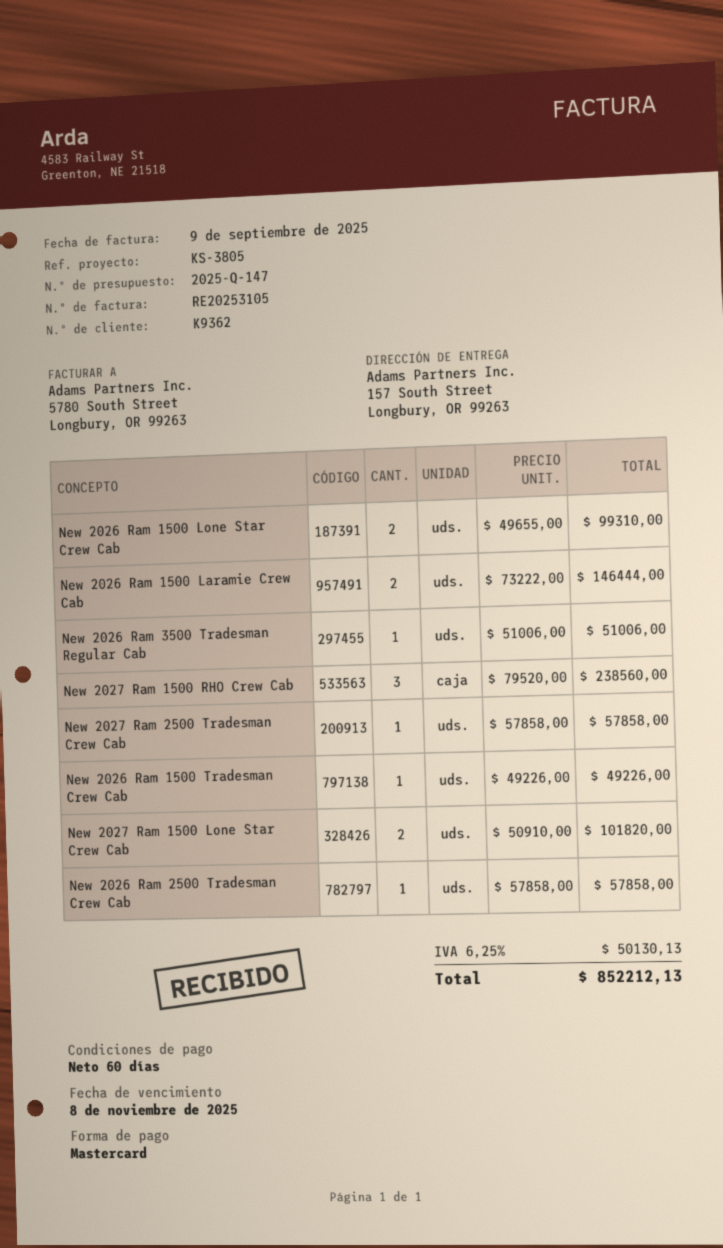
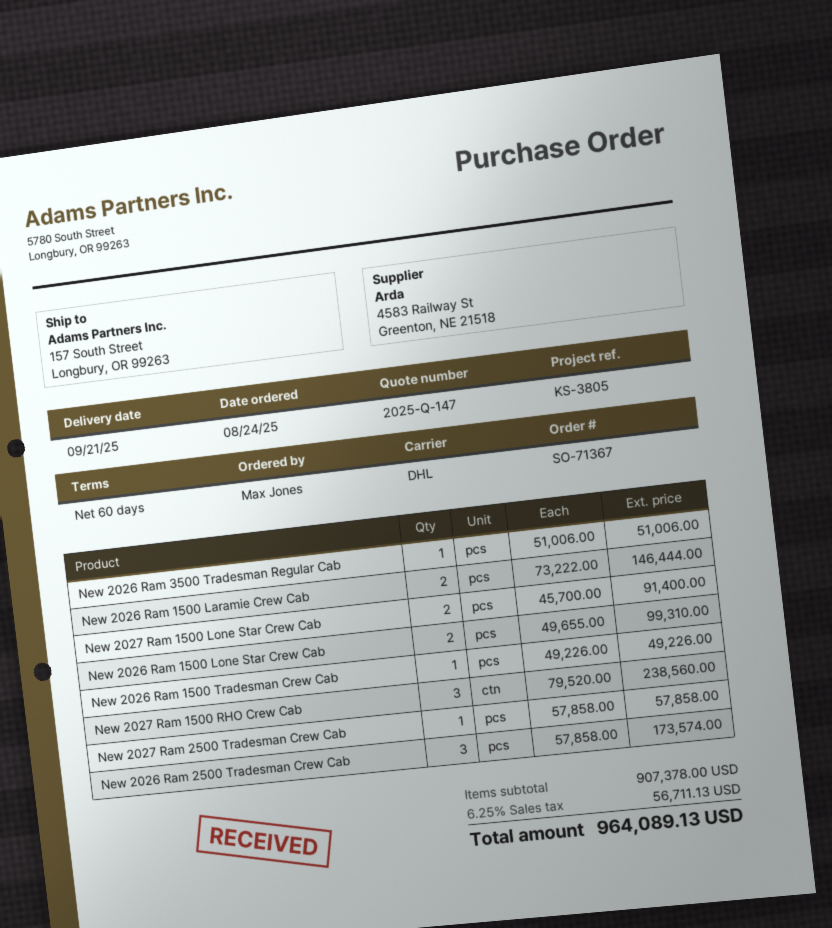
New 2027 Ram 1500 Lone Star Crew Cab: 2 x 50910.00 = 101820.00 -> 2 x 45700.00 = 91400.00
New 2026 Ram 2500 Tradesman Crew Cab: 1 x 57858.00 = 57858.00 -> 3 x 57858.00 = 173574.00
tax: 6.25% = 50130.13 -> 6.25% = 56711.13
total: 852212.13 -> 964089.13

